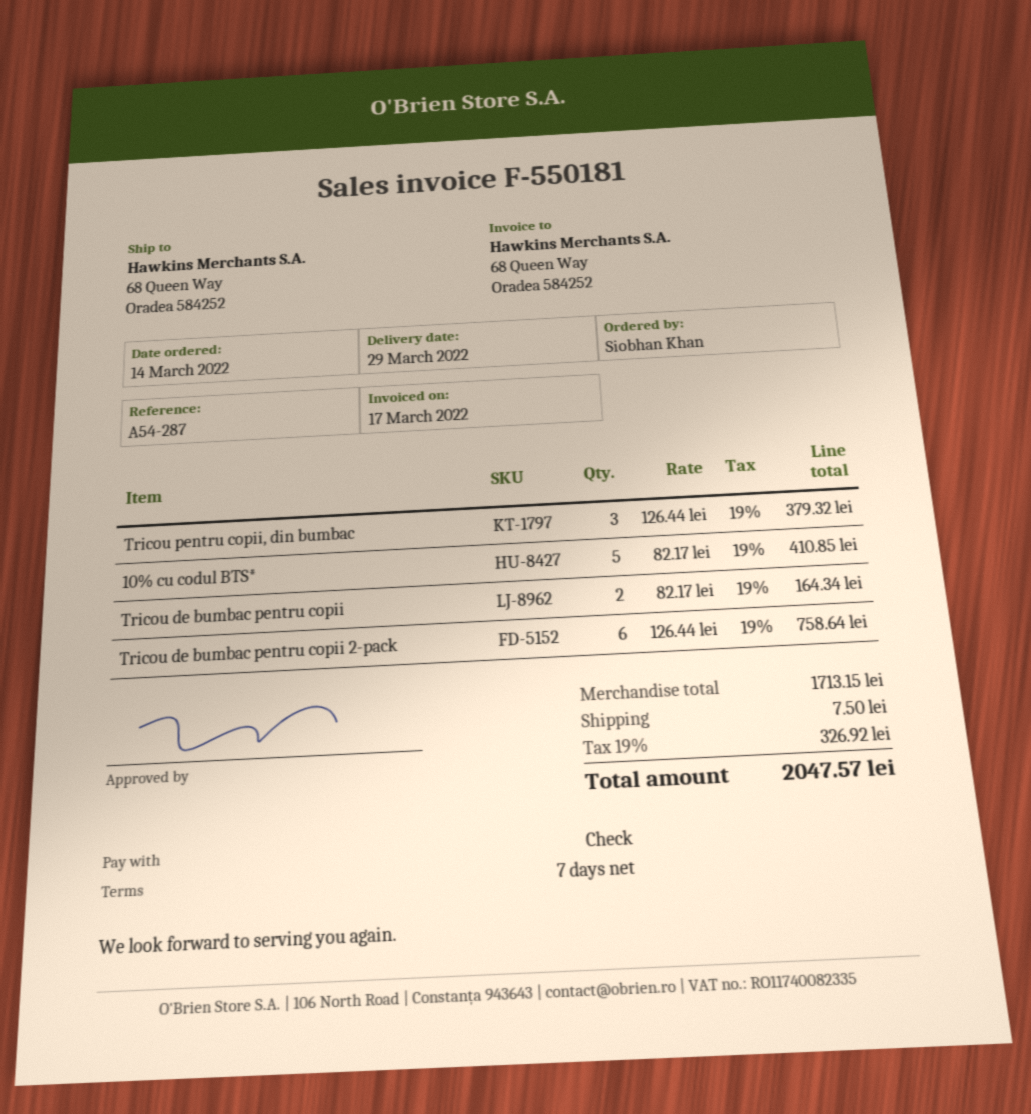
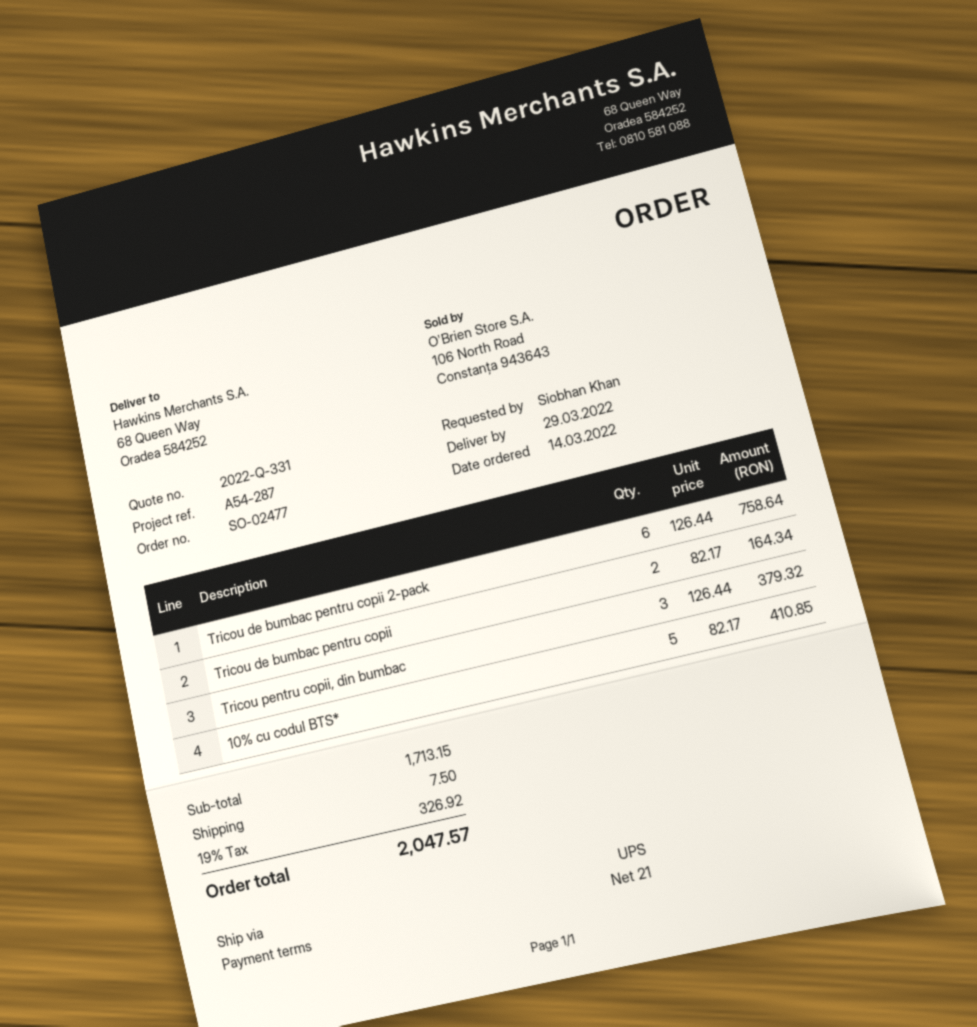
payment terms: 7 days -> 21 days

